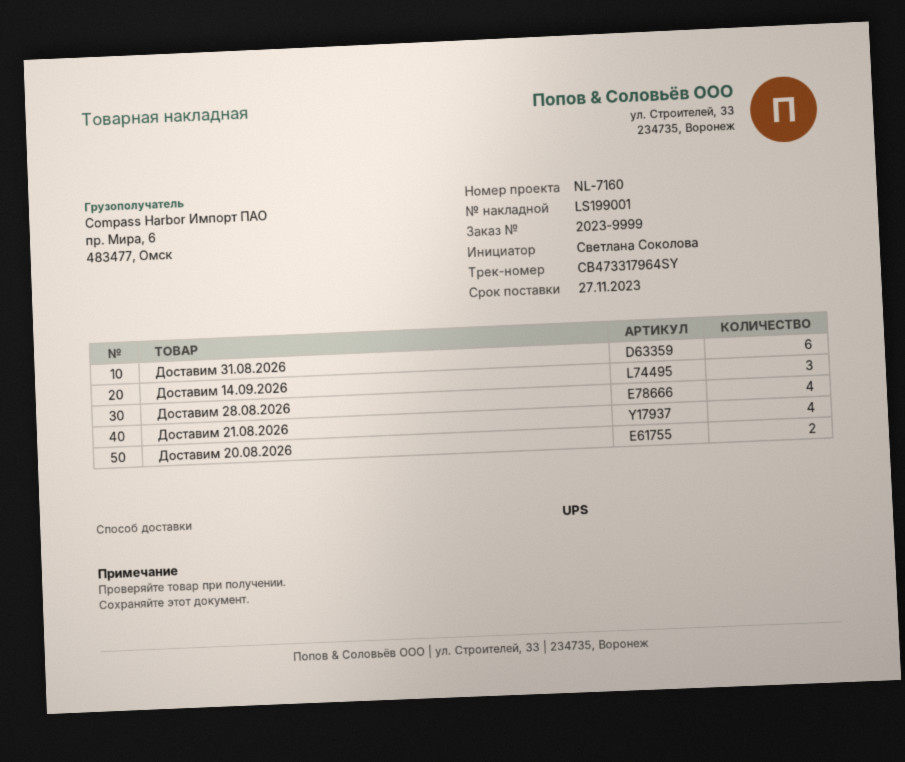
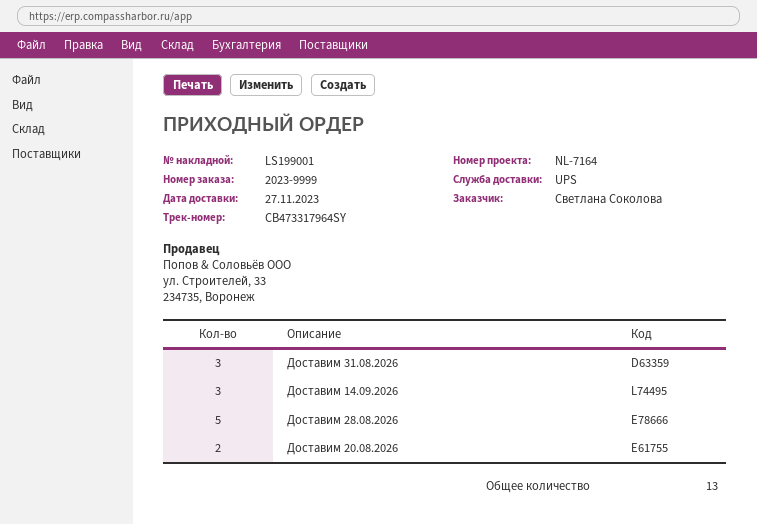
reference: NL-7160 -> NL-7164
Доставим 31.08.2026: 6 -> 3
Доставим 28.08.2026: 4 -> 5
Доставим 21.08.2026: 4 -> none

